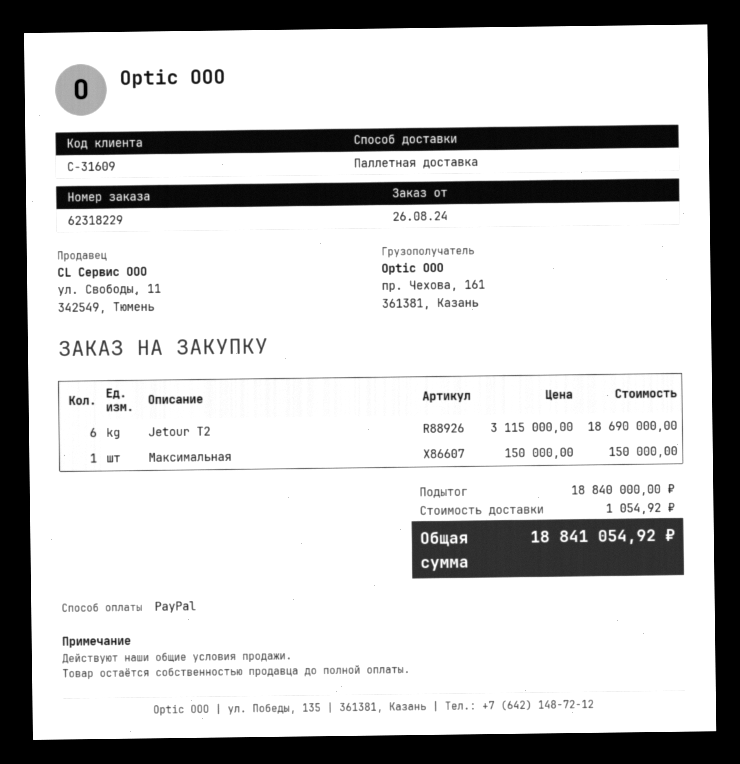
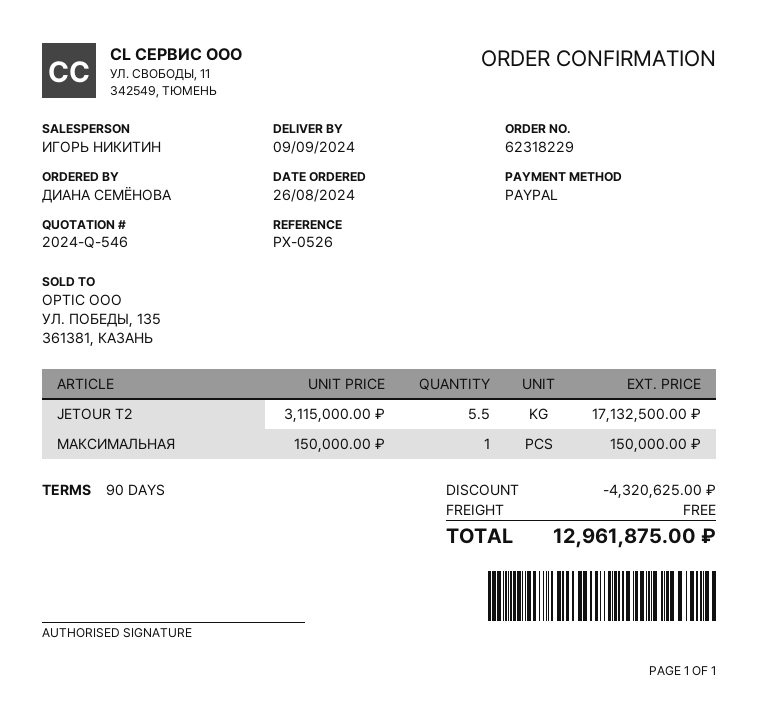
Jetour T2: 6 x 3115000.00 = 18690000.00 -> 5.5 x 3115000.00 = 17132500.00
discount: none -> 4320625.00
shipping: 1054.92 -> 0.00
total: 18841054.92 -> 12961875.00

